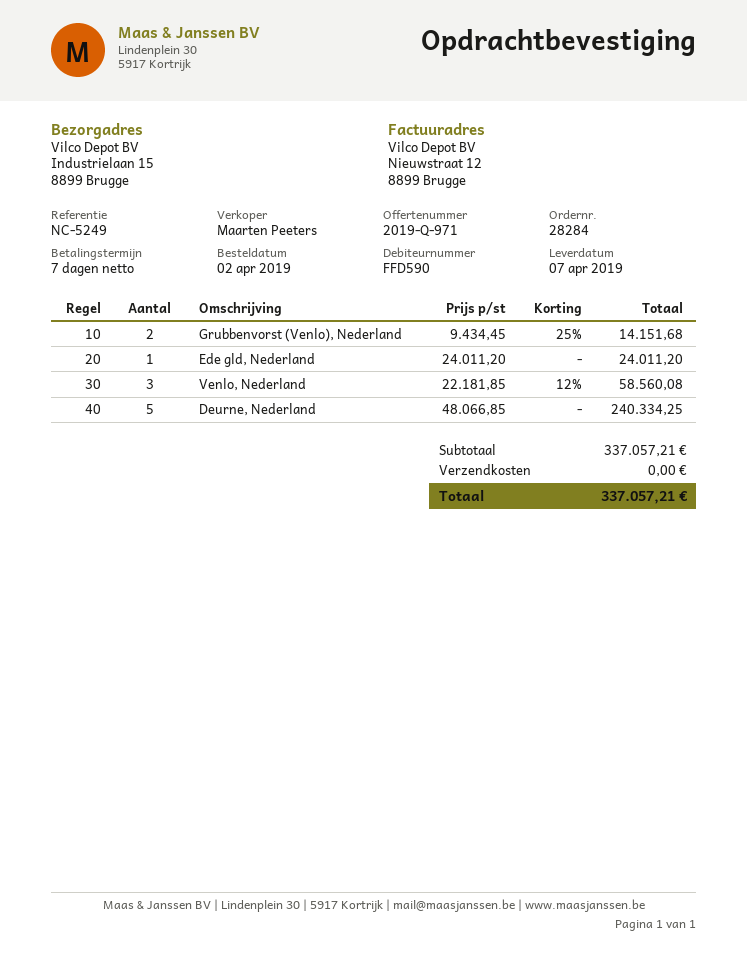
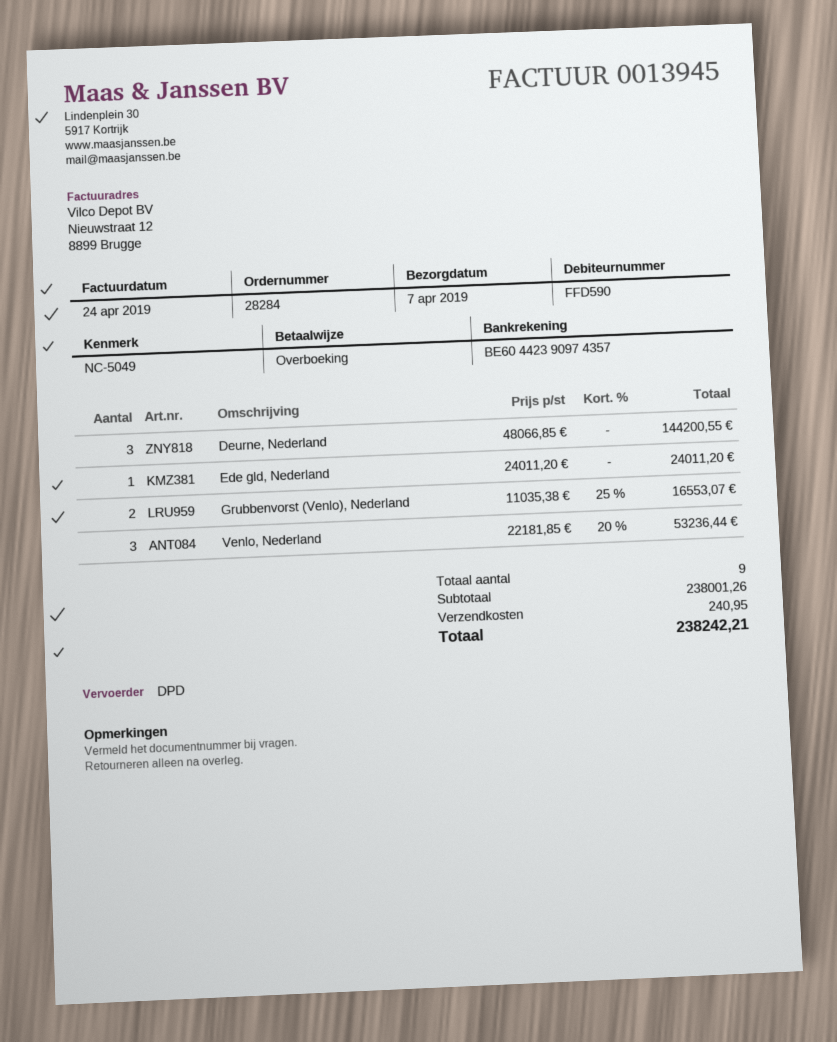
reference: NC-5249 -> NC-5049
Grubbenvorst (Venlo), Nederland: 2 x 9434.45 - 25% = 14151.68 -> 2 x 11035.38 - 25% = 16553.07
Venlo, Nederland: 3 x 22181.85 - 12% = 58560.08 -> 3 x 22181.85 - 20% = 53236.44
Deurne, Nederland: 5 x 48066.85 = 240334.25 -> 3 x 48066.85 = 144200.55
subtotal: 337057.21 -> 238001.26
shipping: 0.00 -> 240.95
total: 337057.21 -> 238242.21

